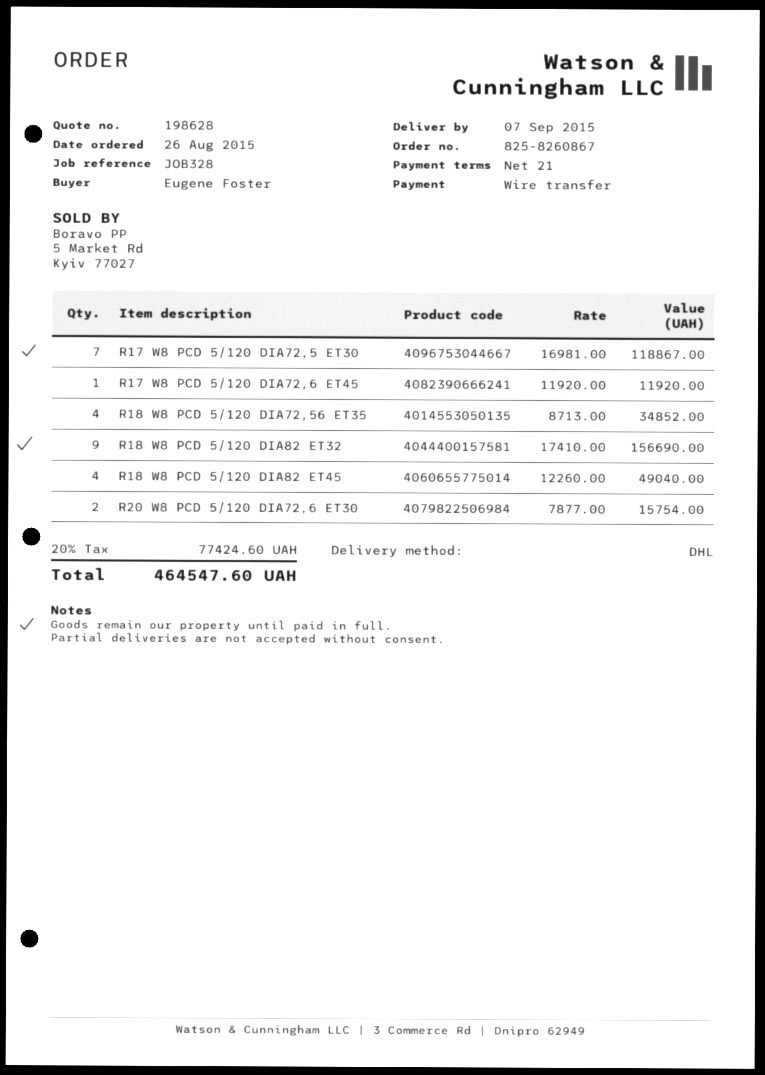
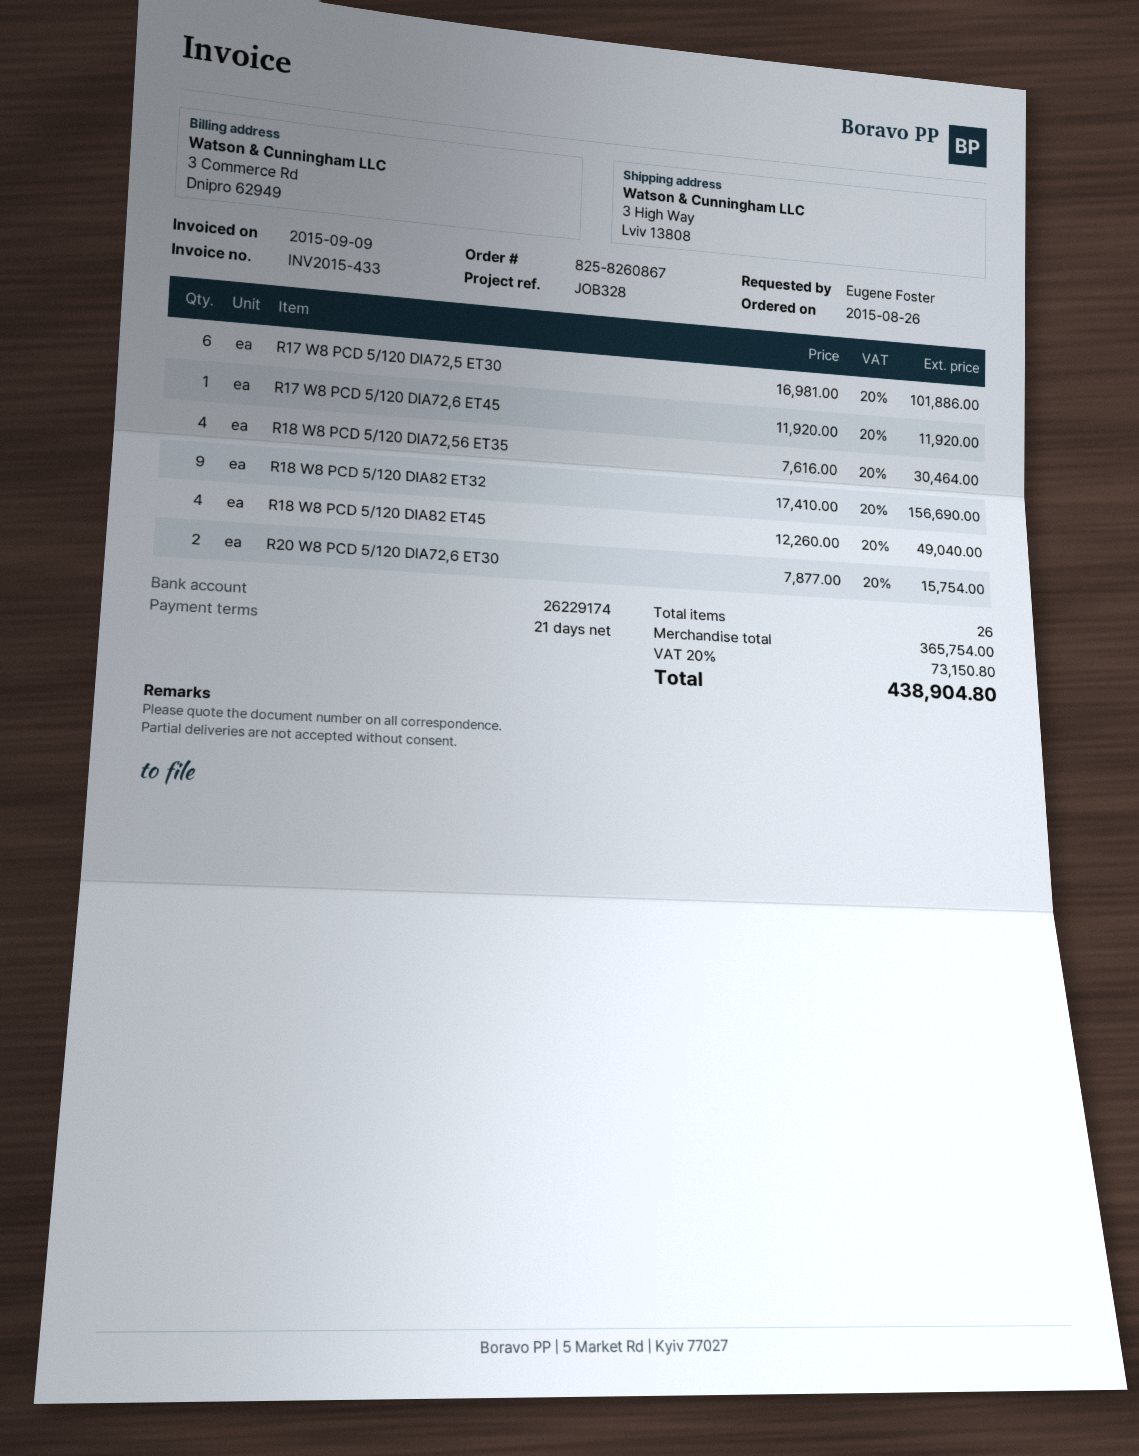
R17 W8 PCD 5/120 DIA72,5 ET30: 7 x 16981.00 = 118867.00 -> 6 x 16981.00 = 101886.00
R18 W8 PCD 5/120 DIA72,56 ET35: 4 x 8713.00 = 34852.00 -> 4 x 7616.00 = 30464.00
tax: 20% = 77424.60 -> 20% = 73150.80
total: 464547.60 -> 438904.80

